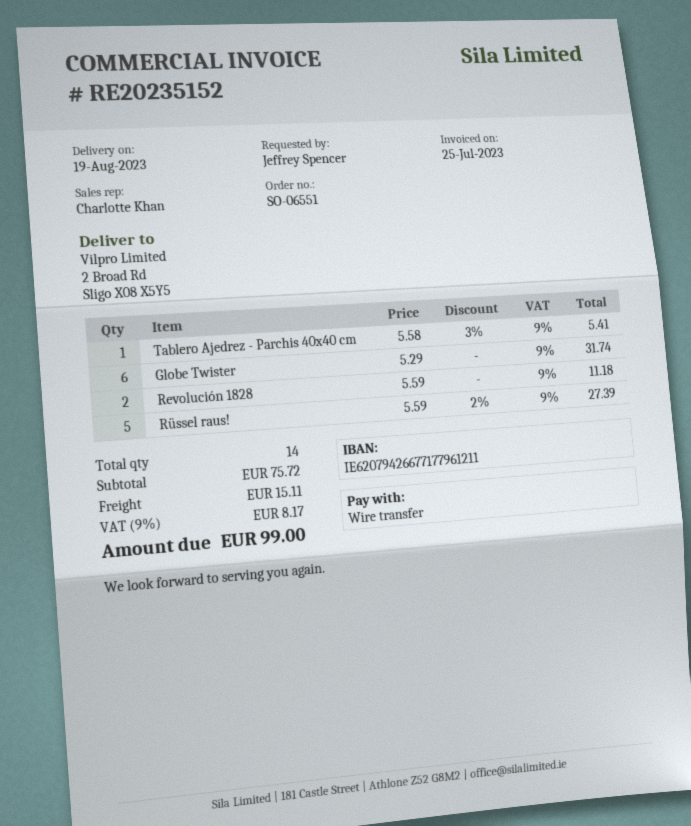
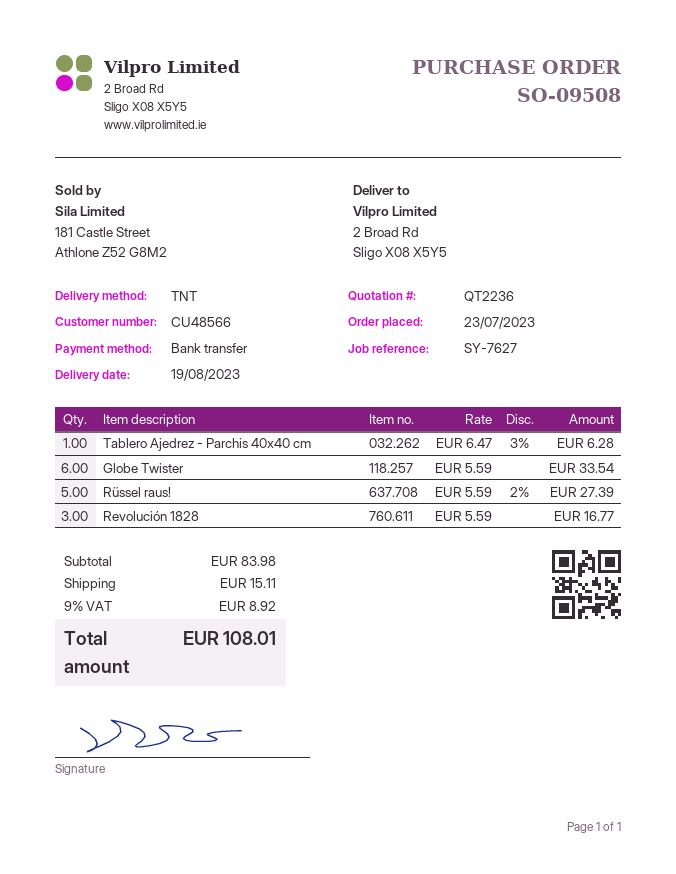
order number: SO-06551 -> SO-09508
Tablero Ajedrez - Parchis 40x40 cm: 1 x 5.58 - 3% = 5.41 -> 1 x 6.47 - 3% = 6.28
Globe Twister: 6 x 5.29 = 31.74 -> 6 x 5.59 = 33.54
Revolución 1828: 2 x 5.59 = 11.18 -> 3 x 5.59 = 16.77
subtotal: 75.72 -> 83.98
tax: 9% = 8.17 -> 9% = 8.92
total: 99.00 -> 108.01

